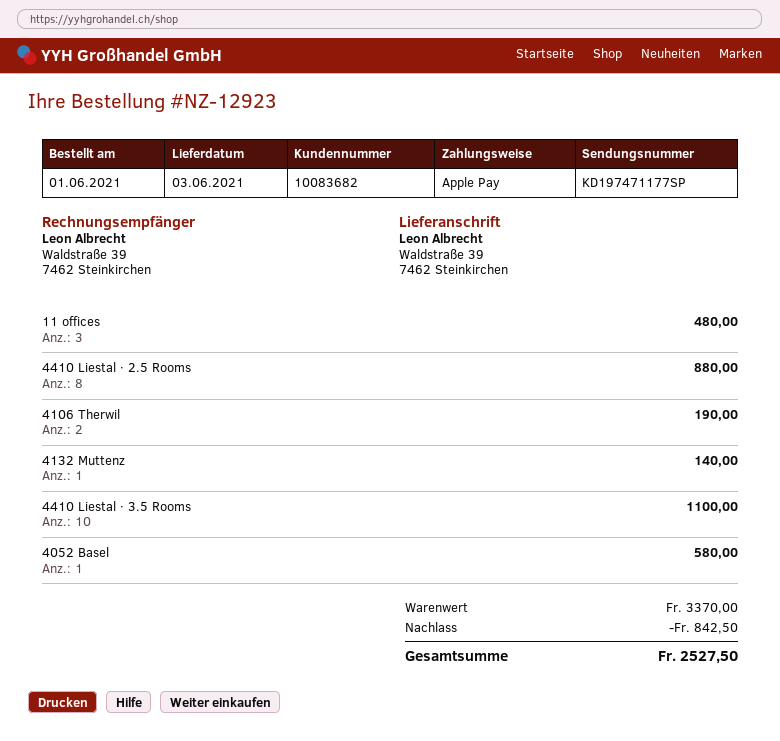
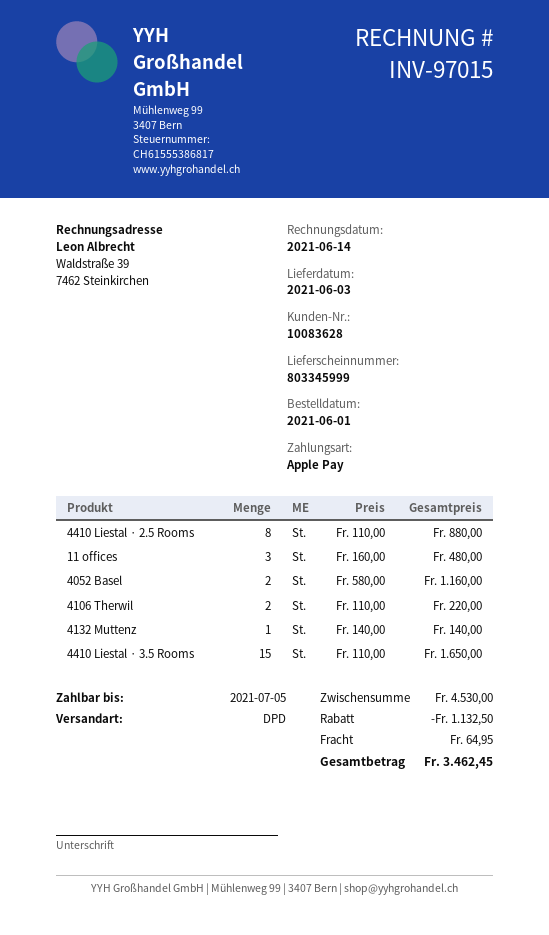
customer number: 10083682 -> 10083628
4106 Therwil: 2 for 190.00 -> 2 for 220.00
4410 Liestal · 3.5 Rooms: 10 for 1100.00 -> 15 for 1650.00
4052 Basel: 1 for 580.00 -> 2 for 1160.00
subtotal: 3370.00 -> 4530.00
discount: 842.50 -> 1132.50
shipping: none -> 64.95
total: 2527.50 -> 3462.45

